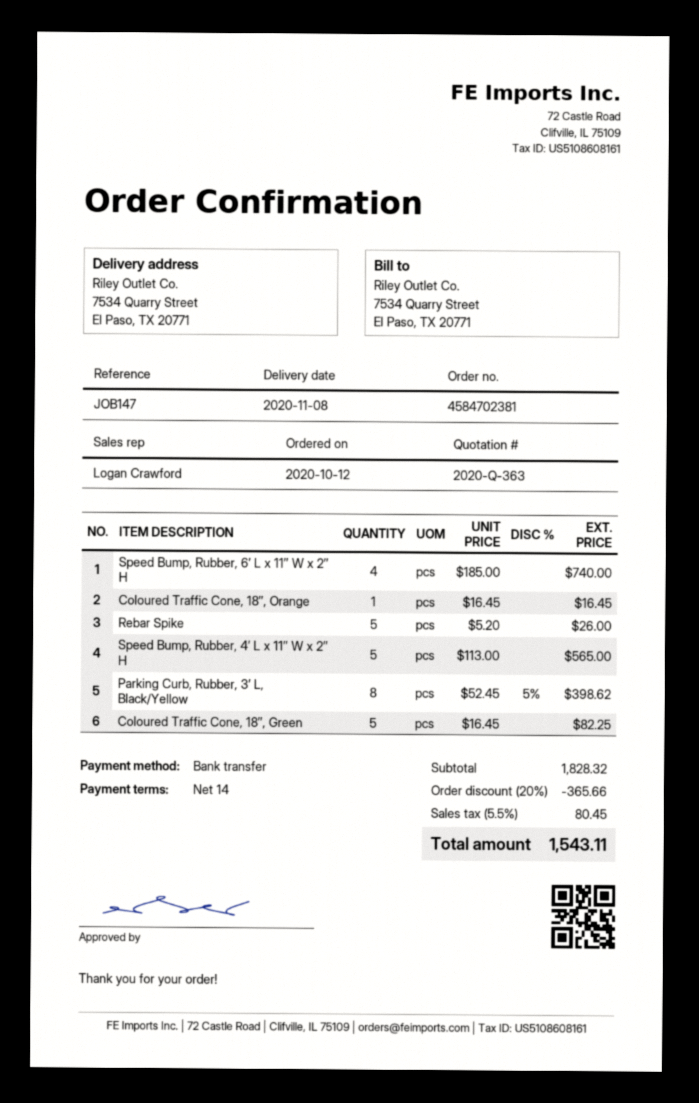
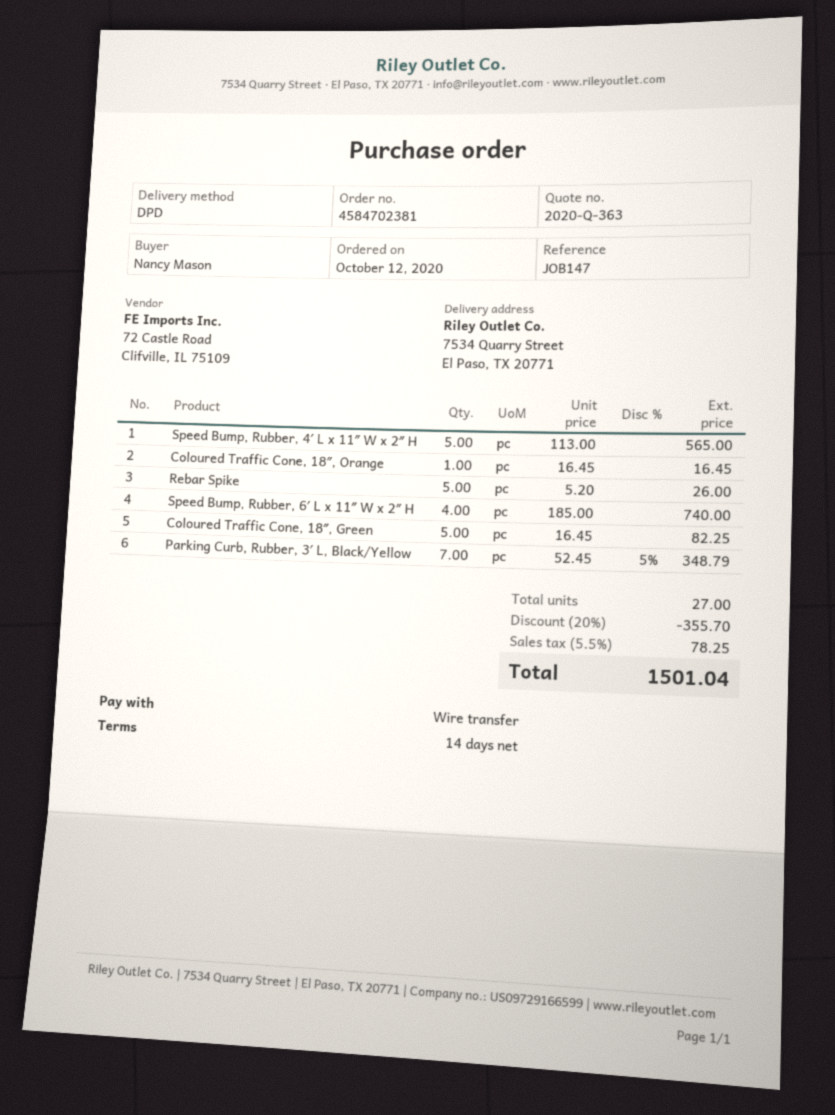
Parking Curb, Rubber, 3′ L, Black/Yellow: 8 x 52.45 - 5% = 398.62 -> 7 x 52.45 - 5% = 348.79
discount: 20% = 365.66 -> 20% = 355.70
tax: 5.5% = 80.45 -> 5.5% = 78.25
total: 1543.11 -> 1501.04

